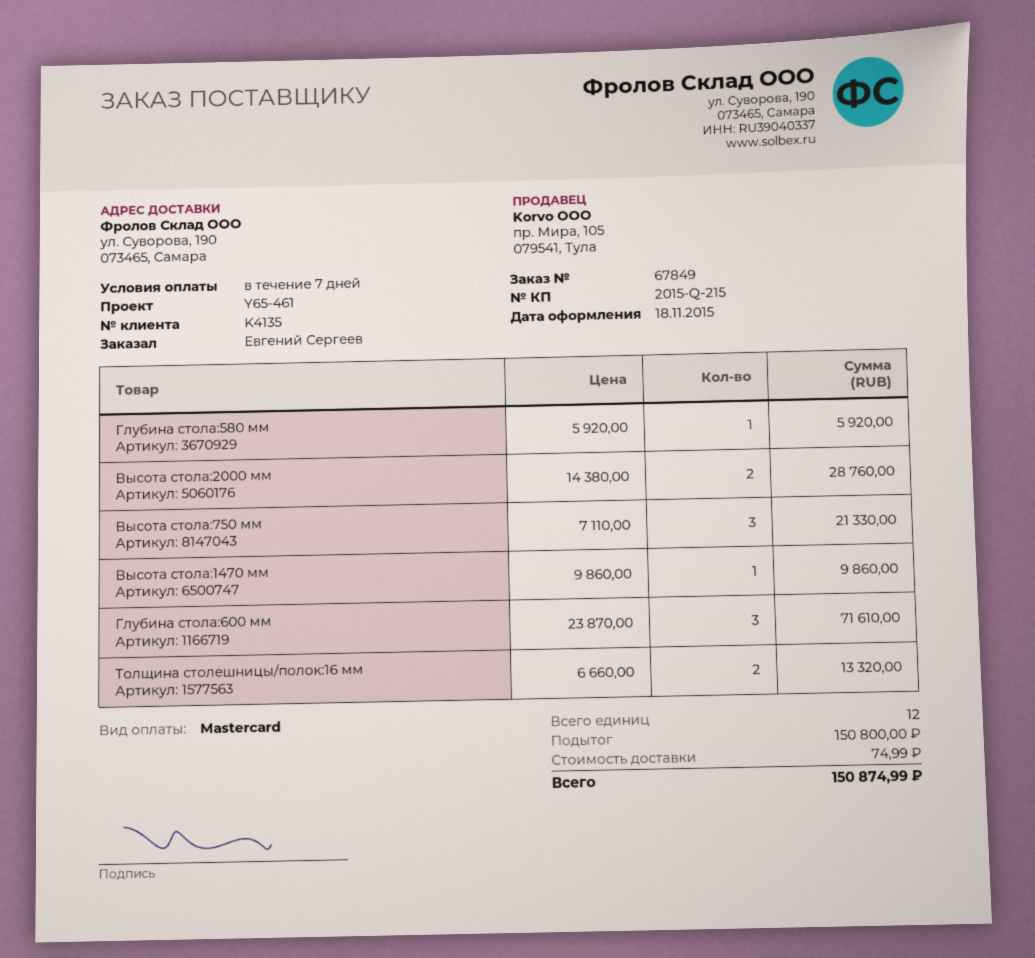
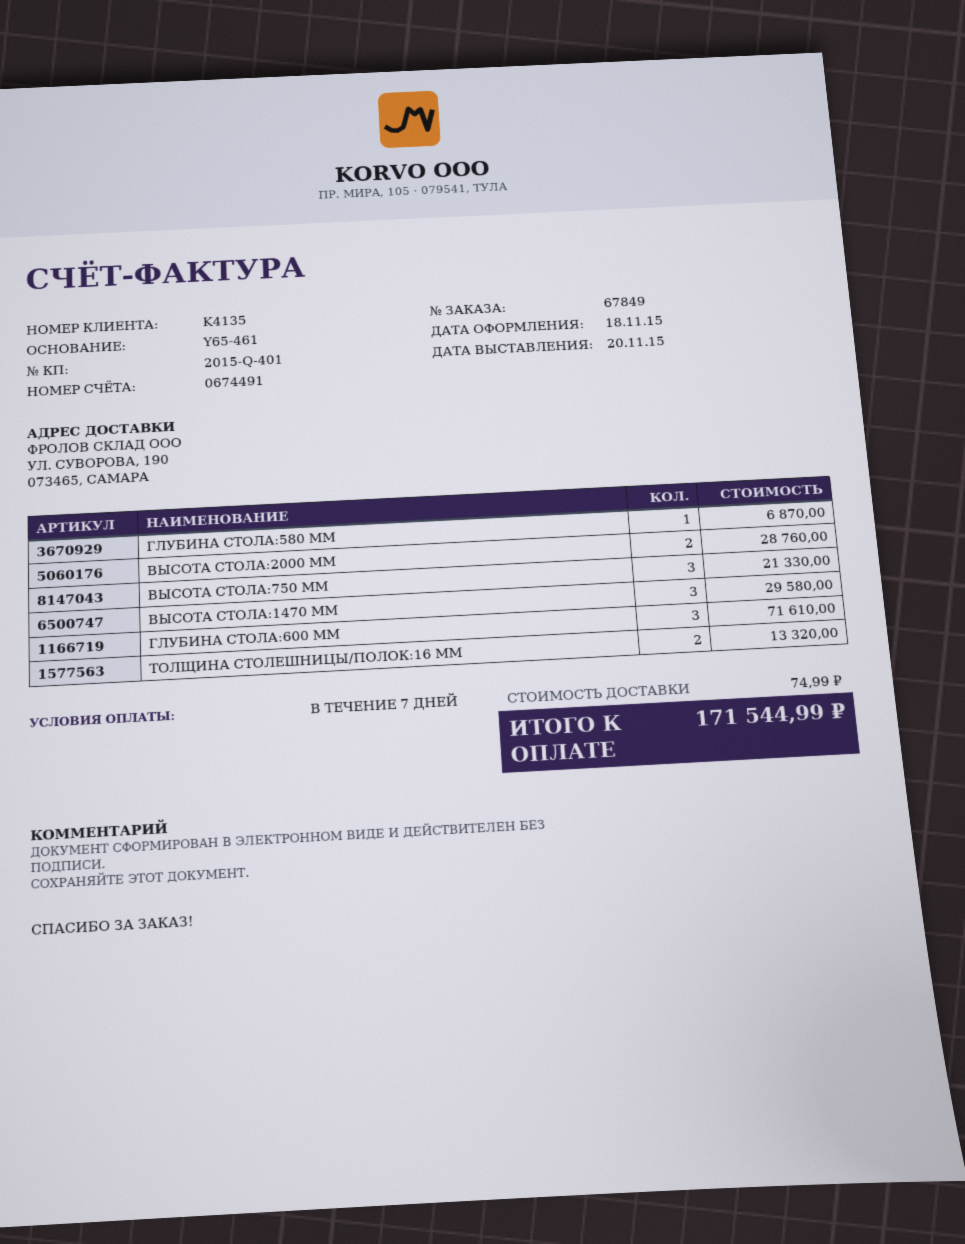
quote number: 2015-Q-215 -> 2015-Q-401
Глубина стола:580 мм: 1 for 5920.00 -> 1 for 6870.00
Высота стола:1470 мм: 1 for 9860.00 -> 3 for 29580.00
total: 150874.99 -> 171544.99

